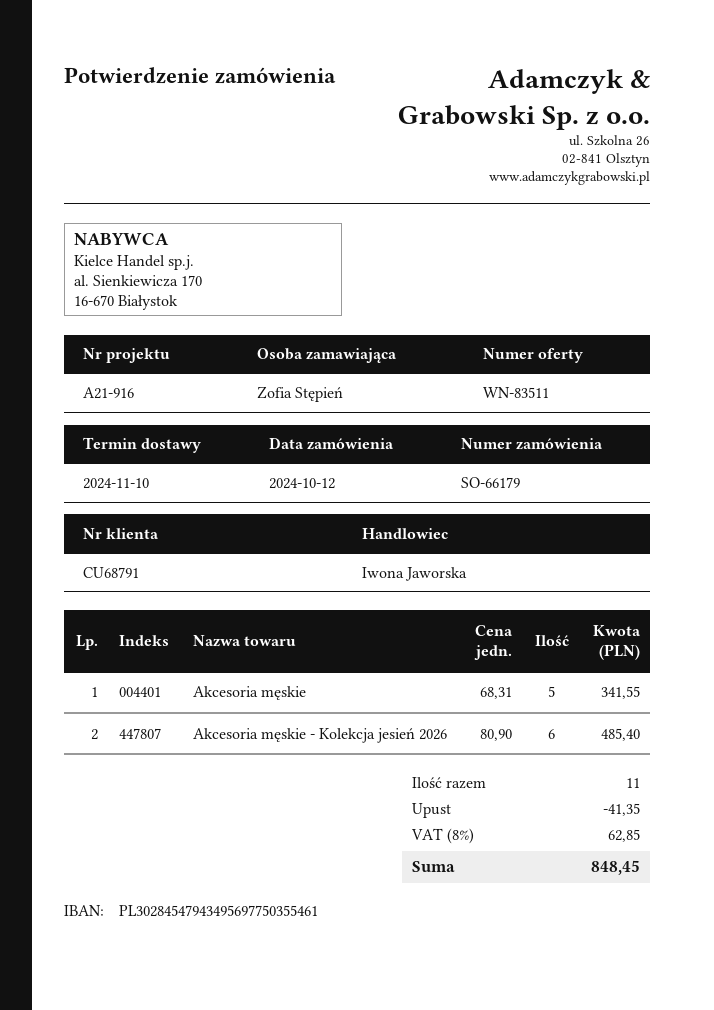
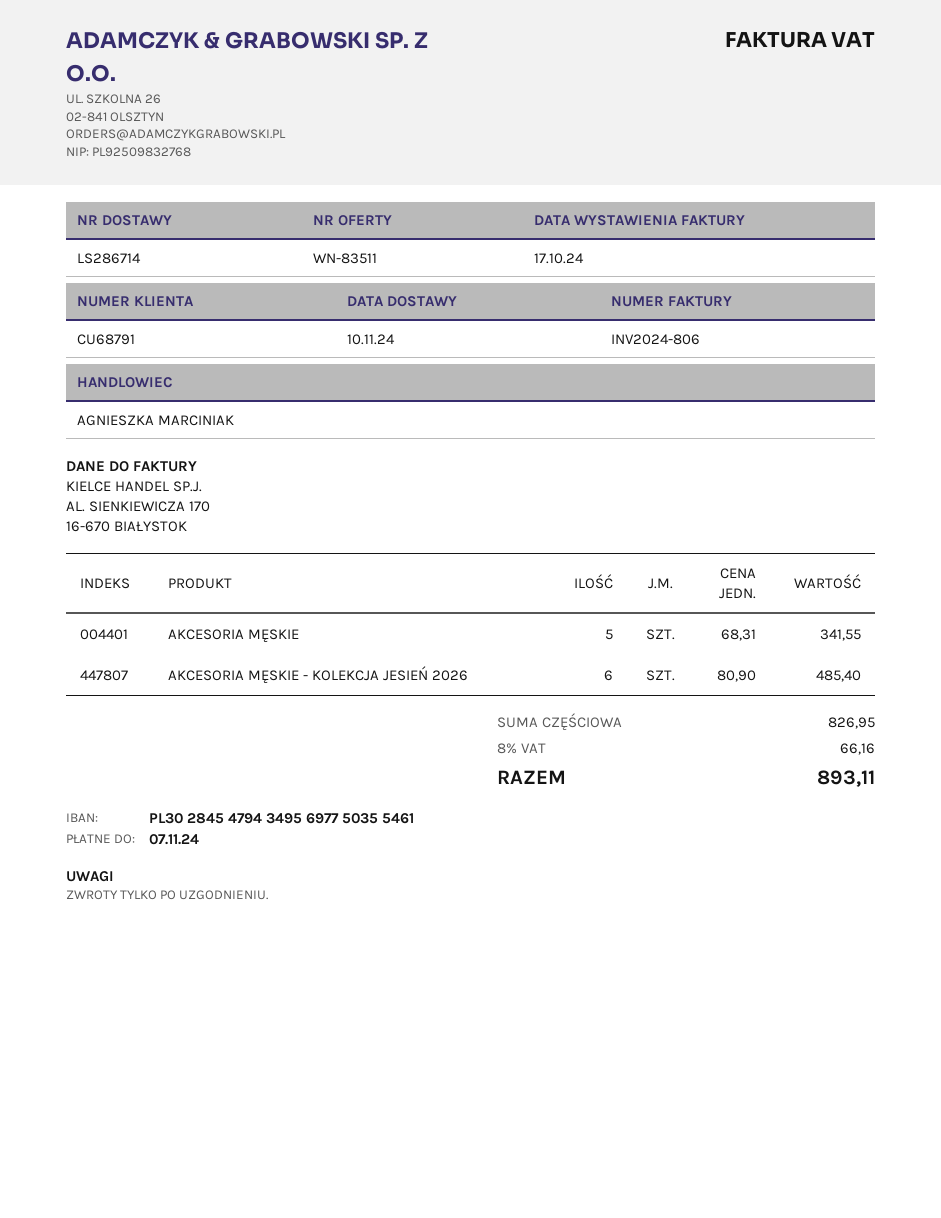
sales rep: Iwona Jaworska -> AGNIESZKA MARCINIAK
discount: 41.35 -> none
tax: 8% = 62.85 -> 8% = 66.16
total: 848.45 -> 893.11

